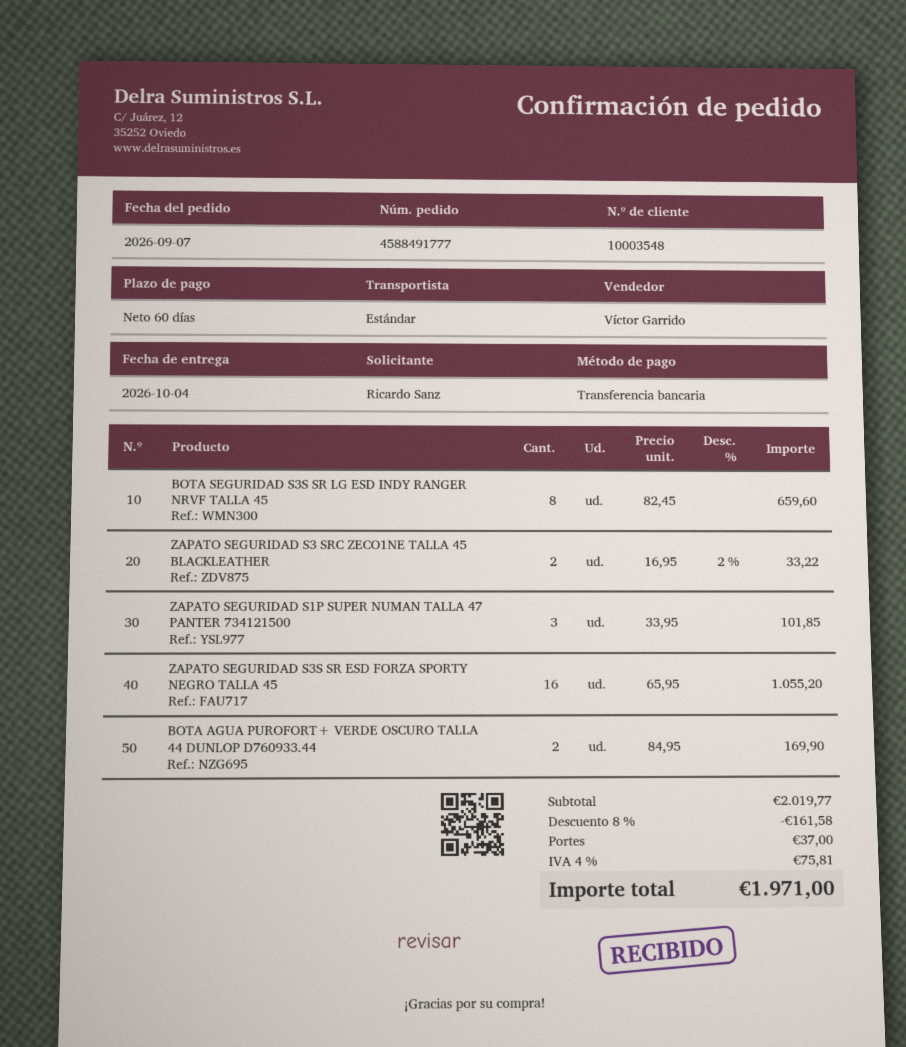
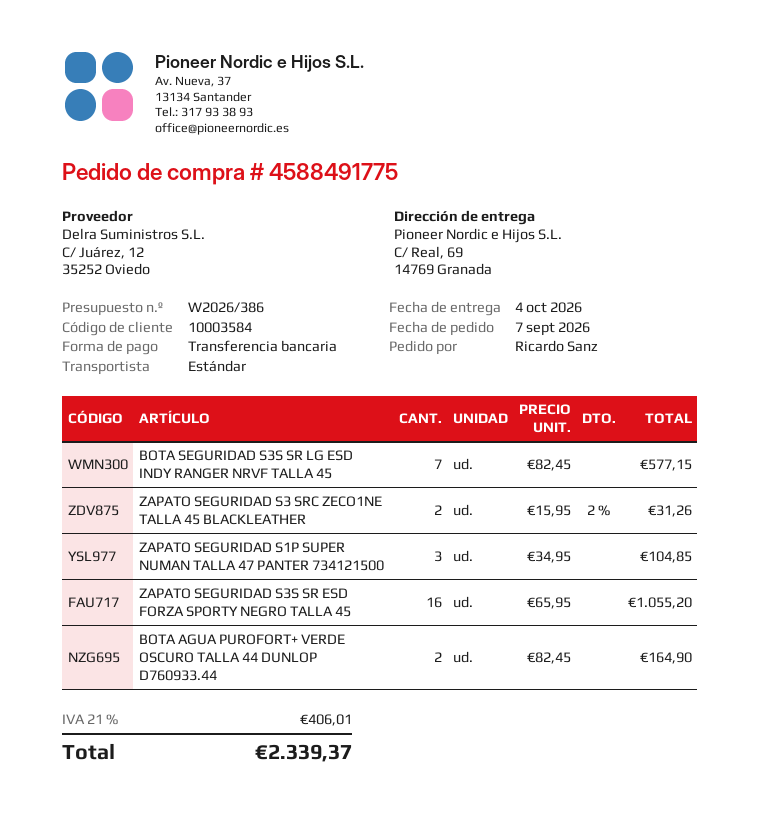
order number: 4588491777 -> 4588491775
customer number: 10003548 -> 10003584
BOTA SEGURIDAD S3S SR LG ESD INDY RANGER NRVF TALLA 45: 8 x 82.45 = 659.60 -> 7 x 82.45 = 577.15
ZAPATO SEGURIDAD S3 SRC ZECO1NE TALLA 45 BLACKLEATHER: 2 x 16.95 - 2% = 33.22 -> 2 x 15.95 - 2% = 31.26
ZAPATO SEGURIDAD S1P SUPER NUMAN TALLA 47 PANTER 734121500: 3 x 33.95 = 101.85 -> 3 x 34.95 = 104.85
BOTA AGUA PUROFORT+ VERDE OSCURO TALLA 44 DUNLOP D760933.44: 2 x 84.95 = 169.90 -> 2 x 82.45 = 164.90
discount: 8% = 161.58 -> none
shipping: 37.00 -> none
tax: 4% = 75.81 -> 21% = 406.01
total: 1971.00 -> 2339.37

